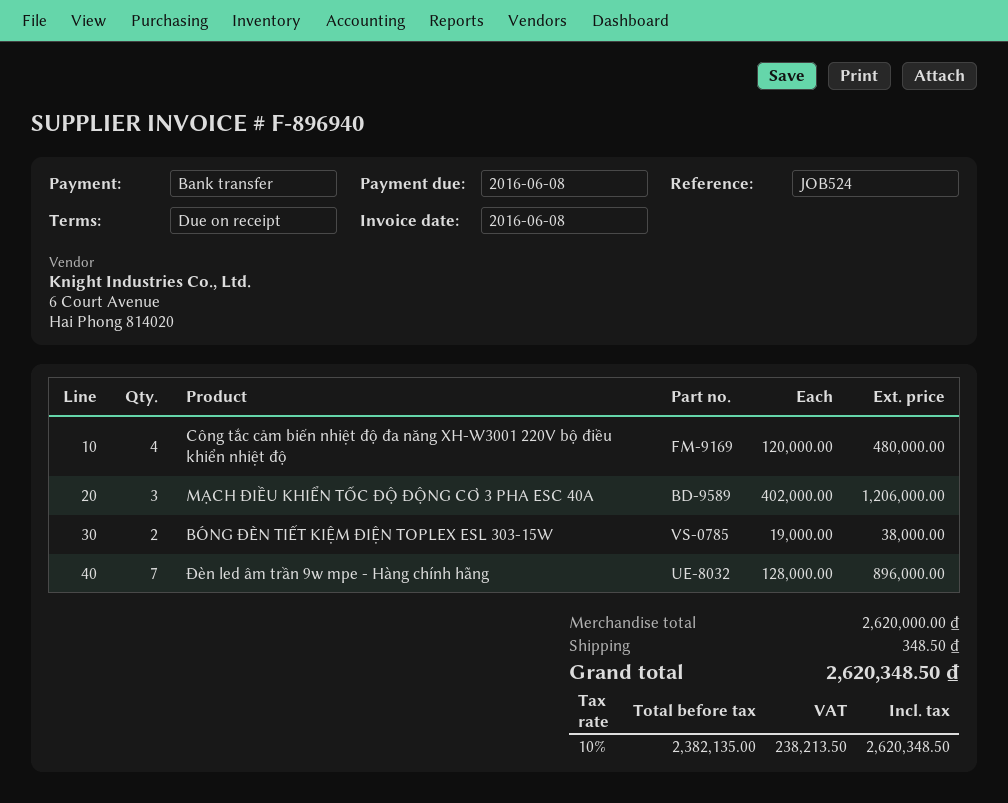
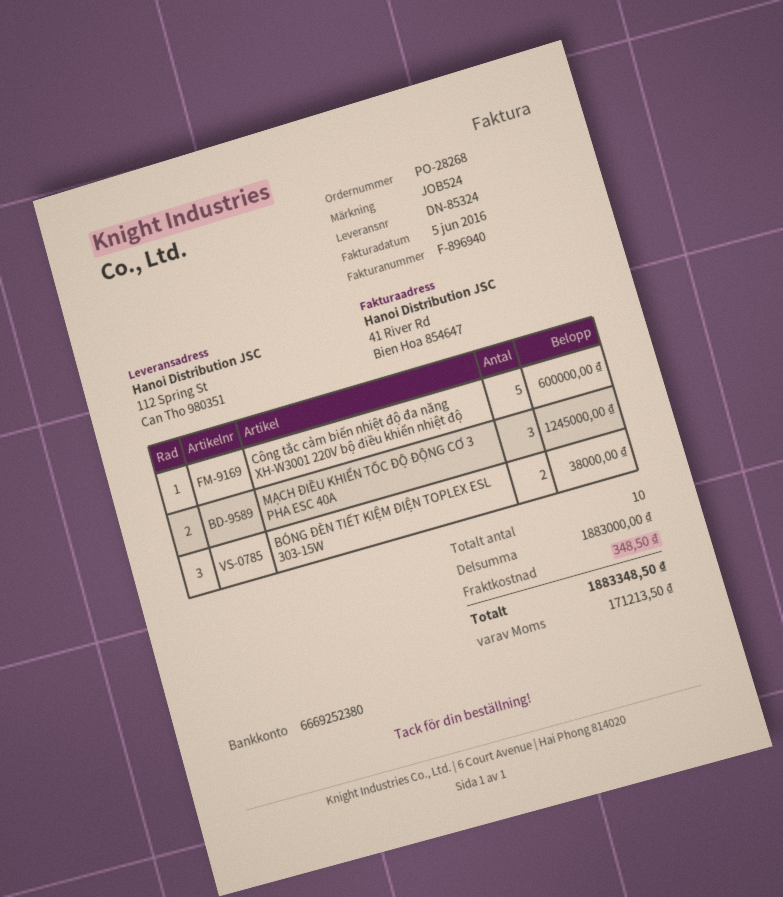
invoice date: 2016-06-08 -> 2016-06-05
Công tắc cảm biến nhiệt độ đa năng XH-W3001 220V bộ điều khiển nhiệt độ: 4 for 480000.00 -> 5 for 600000.00
MẠCH ĐIỀU KHIỂN TỐC ĐỘ ĐỘNG CƠ 3 PHA ESC 40A: 3 for 1206000.00 -> 3 for 1245000.00
Đèn led âm trần 9w mpe - Hàng chính hãng: 7 for 896000.00 -> none
subtotal: 2620000.00 -> 1883000.00
tax: 238213.50 -> 171213.50
total: 2620348.50 -> 1883348.50

